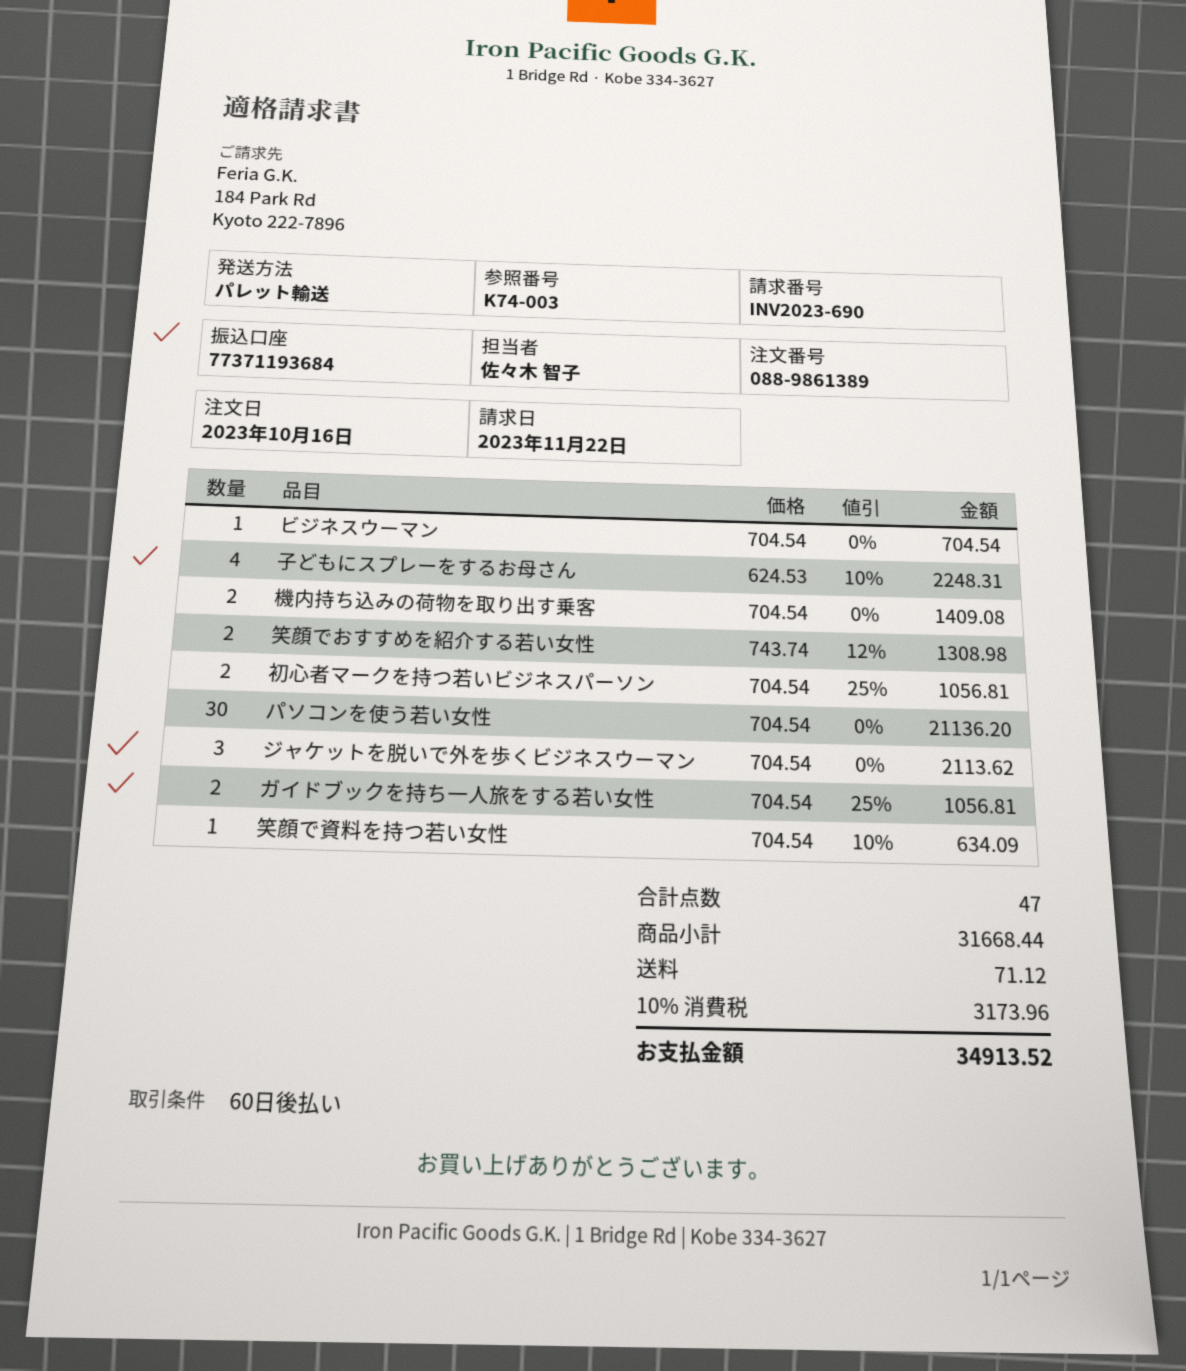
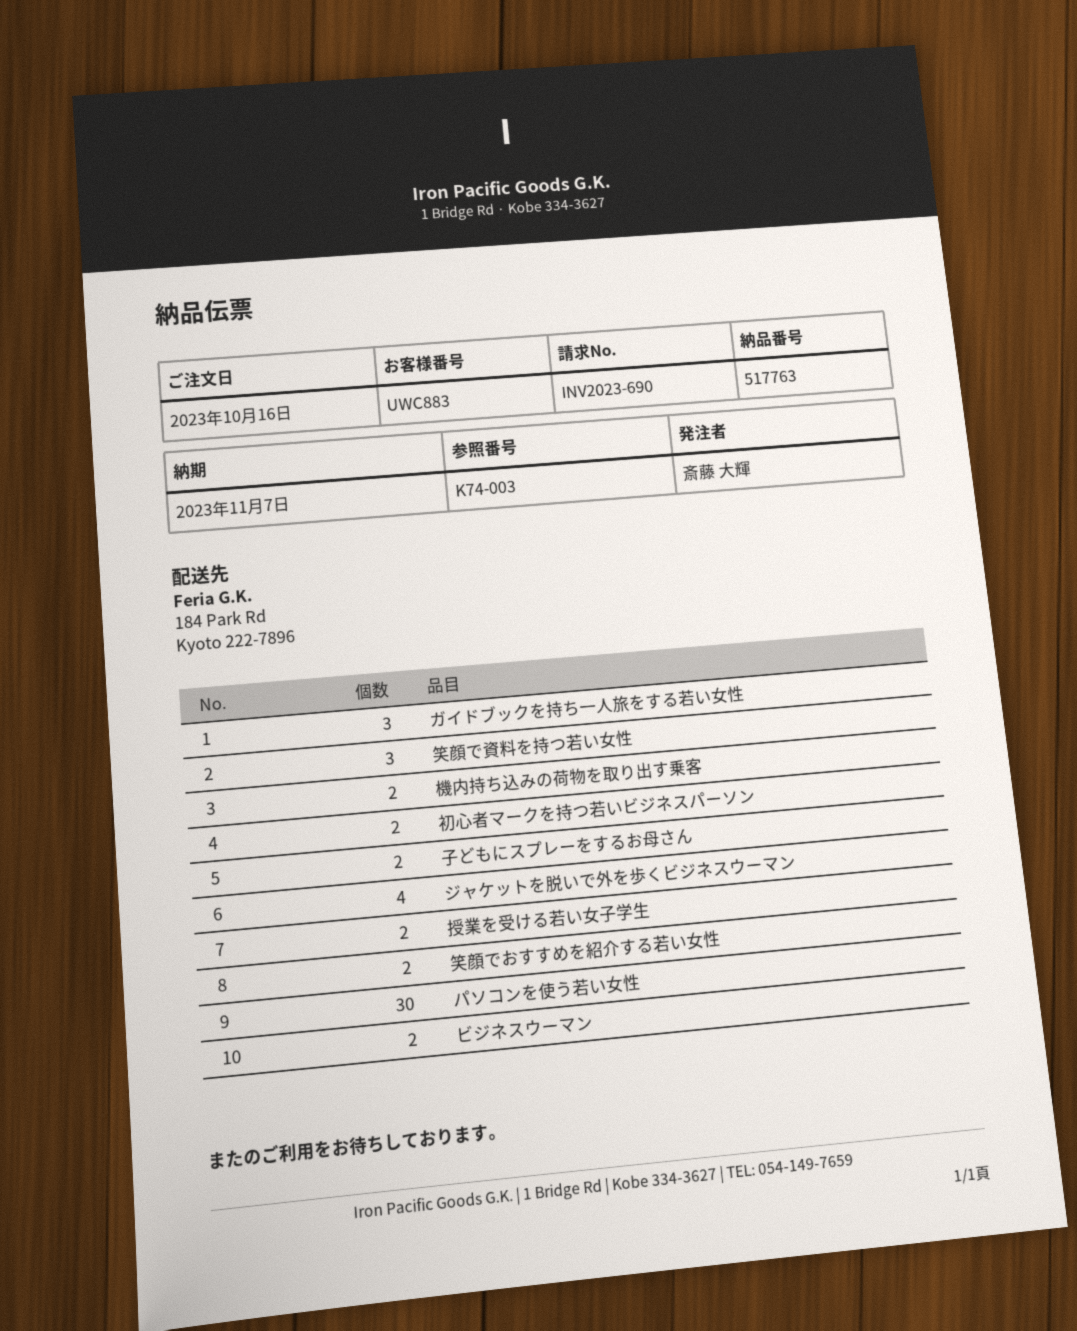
ビジネスウーマン: 1 -> 2
子どもにスプレーをするお母さん: 4 -> 2
ジャケットを脱いで外を歩くビジネスウーマン: 3 -> 4
ガイドブックを持ち一人旅をする若い女性: 2 -> 3
笑顔で資料を持つ若い女性: 1 -> 3
授業を受ける若い女子学生: none -> 2

